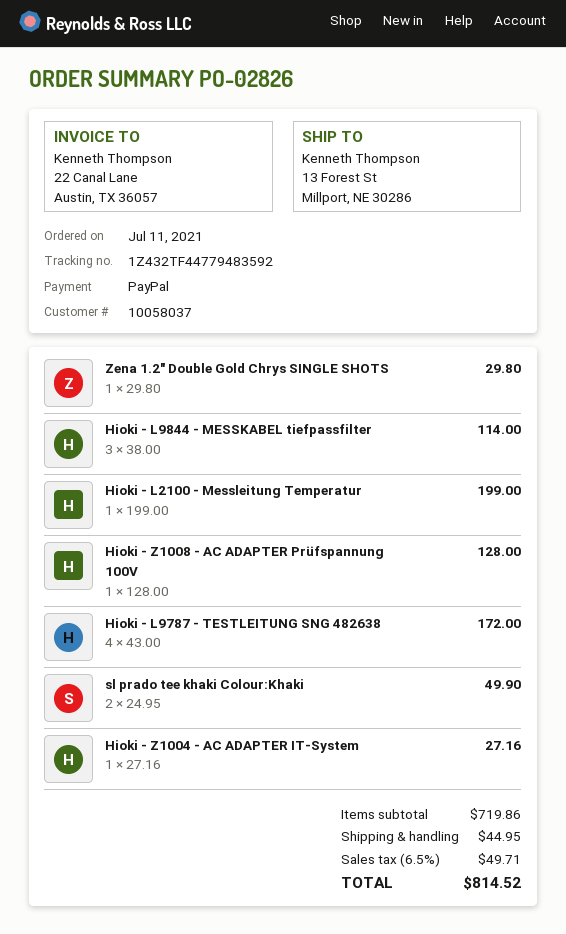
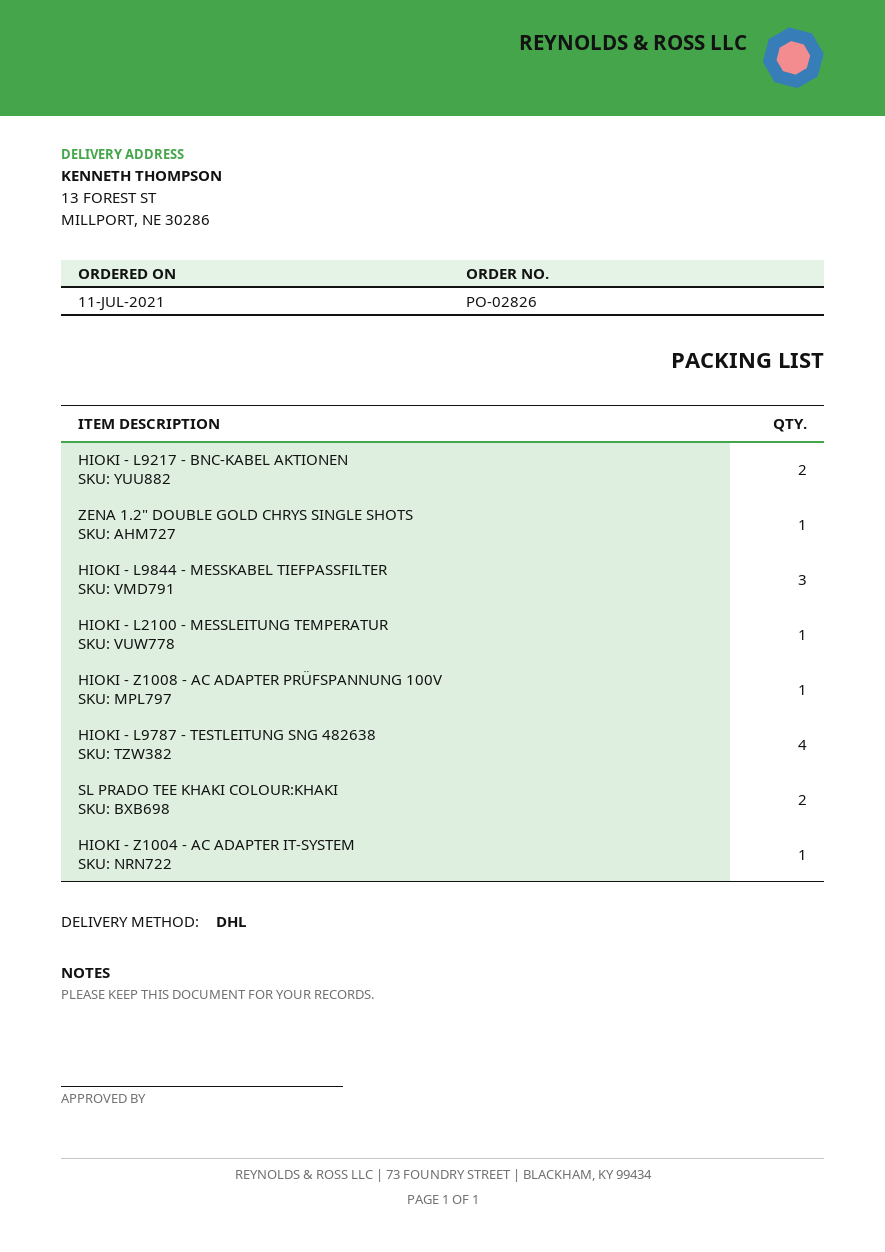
HIOKI - L9217 - BNC-KABEL AKTIONEN: none -> 2

